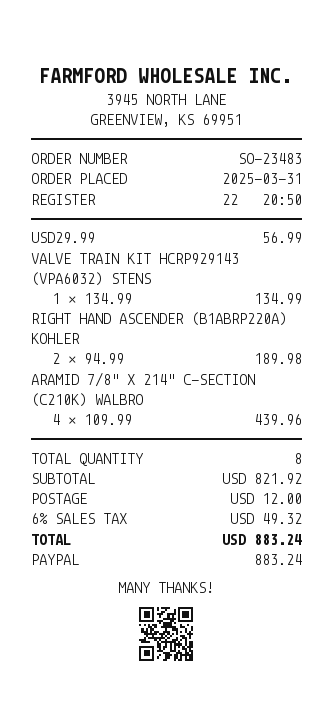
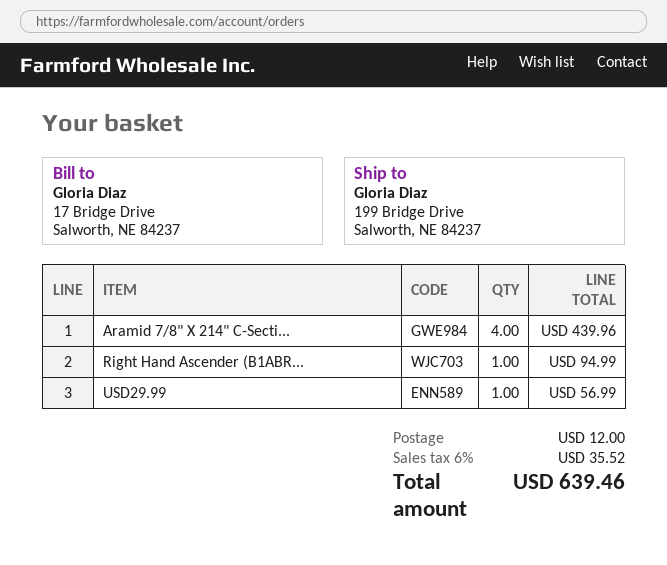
VALVE TRAIN KIT HCRP929143 (VPA6032) STENS: 1 for 134.99 -> none
RIGHT HAND ASCENDER (B1ABRP220A) KOHLER: 2 for 189.98 -> 1 for 94.99
tax: 6% = 49.32 -> 6% = 35.52
total: 883.24 -> 639.46

